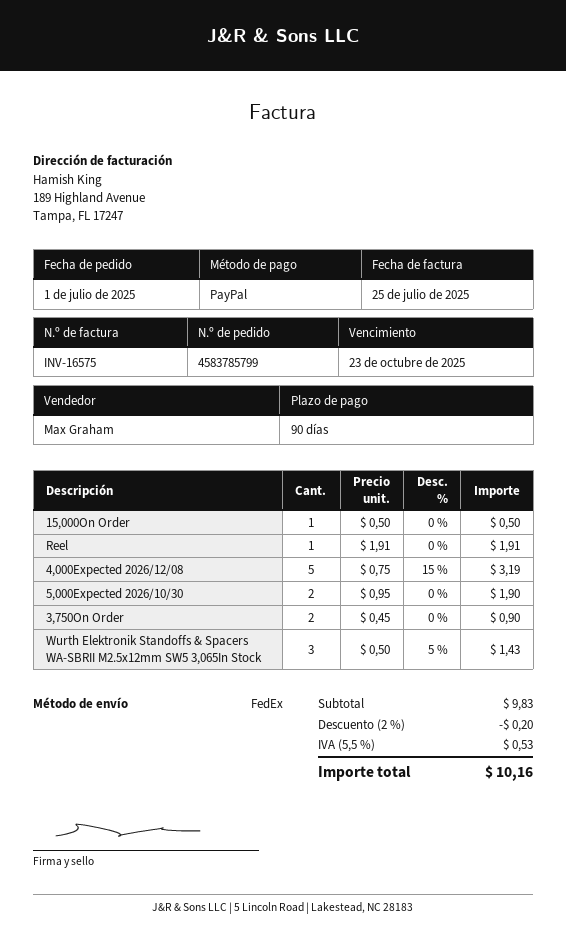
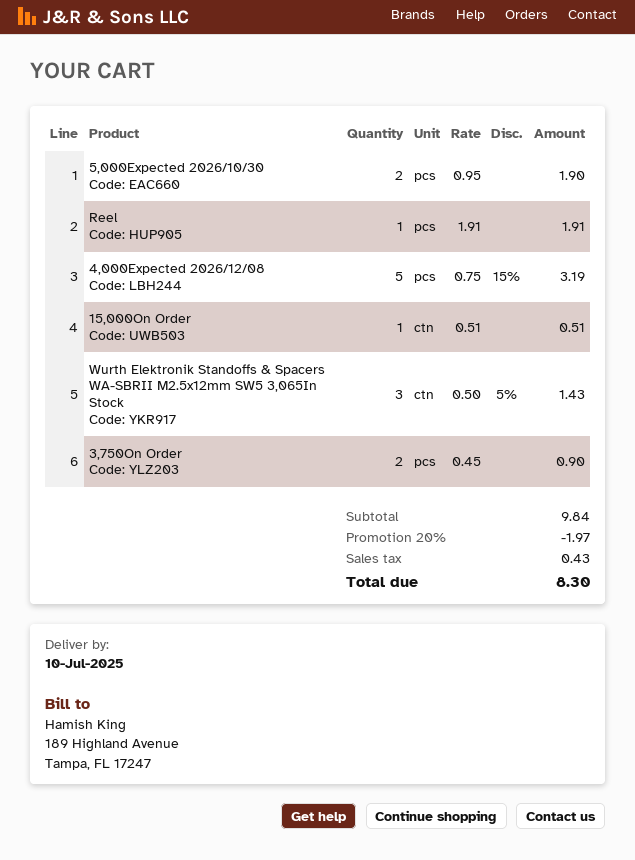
15,000On Order: 1 x 0.50 = 0.50 -> 1 x 0.51 = 0.51
subtotal: 9.83 -> 9.84
discount: 2% = 0.20 -> 20% = 1.97
tax: 0.53 -> 0.43
total: 10.16 -> 8.30

